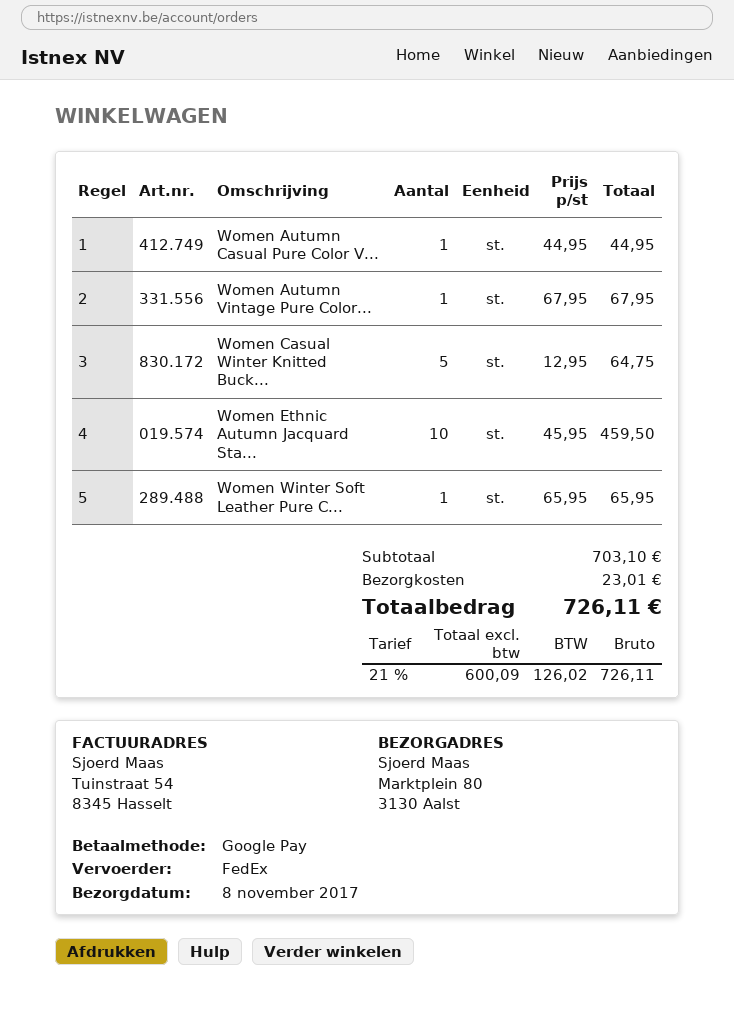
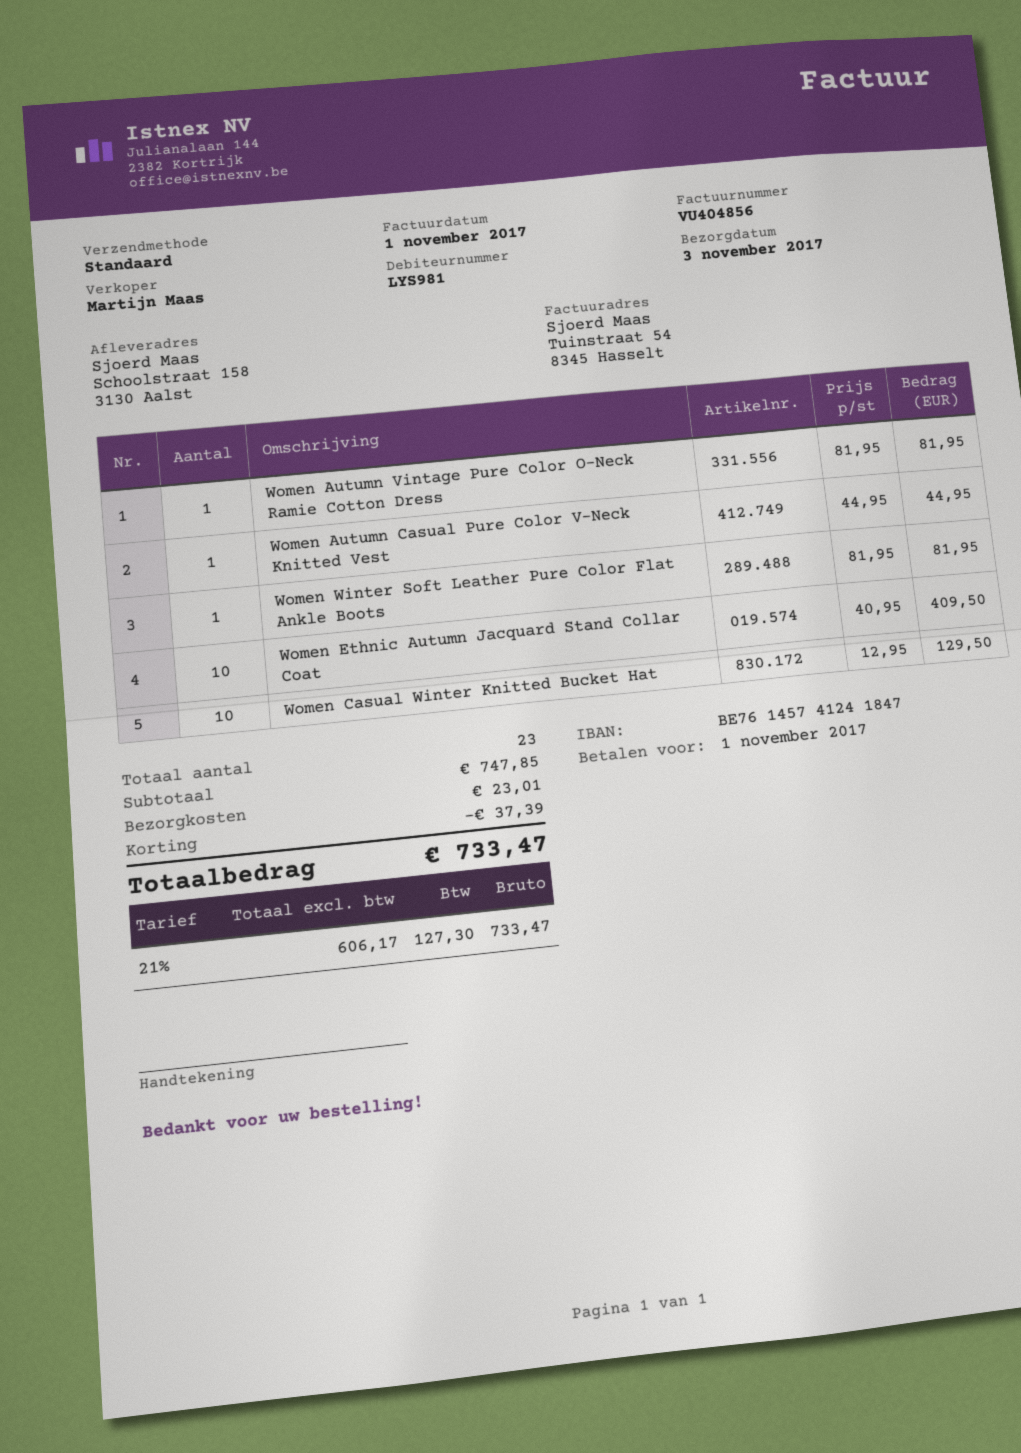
delivery date: 2017-11-08 -> 2017-11-03
shipping method: FedEx -> standard
ship to: Marktplein 80, 3130 Aalst -> Schoolstraat 158, 3130 Aalst
Women Autumn Vintage Pure Color...: 1 x 67.95 = 67.95 -> 1 x 81.95 = 81.95
Women Casual Winter Knitted Buck...: 5 x 12.95 = 64.75 -> 10 x 12.95 = 129.50
Women Ethnic Autumn Jacquard Sta...: 10 x 45.95 = 459.50 -> 10 x 40.95 = 409.50
Women Winter Soft Leather Pure C...: 1 x 65.95 = 65.95 -> 1 x 81.95 = 81.95
subtotal: 703.10 -> 747.85
discount: none -> 37.39
net: 600.09 -> 606.17
tax: 21% = 126.02 -> 21% = 127.30
total: 726.11 -> 733.47

